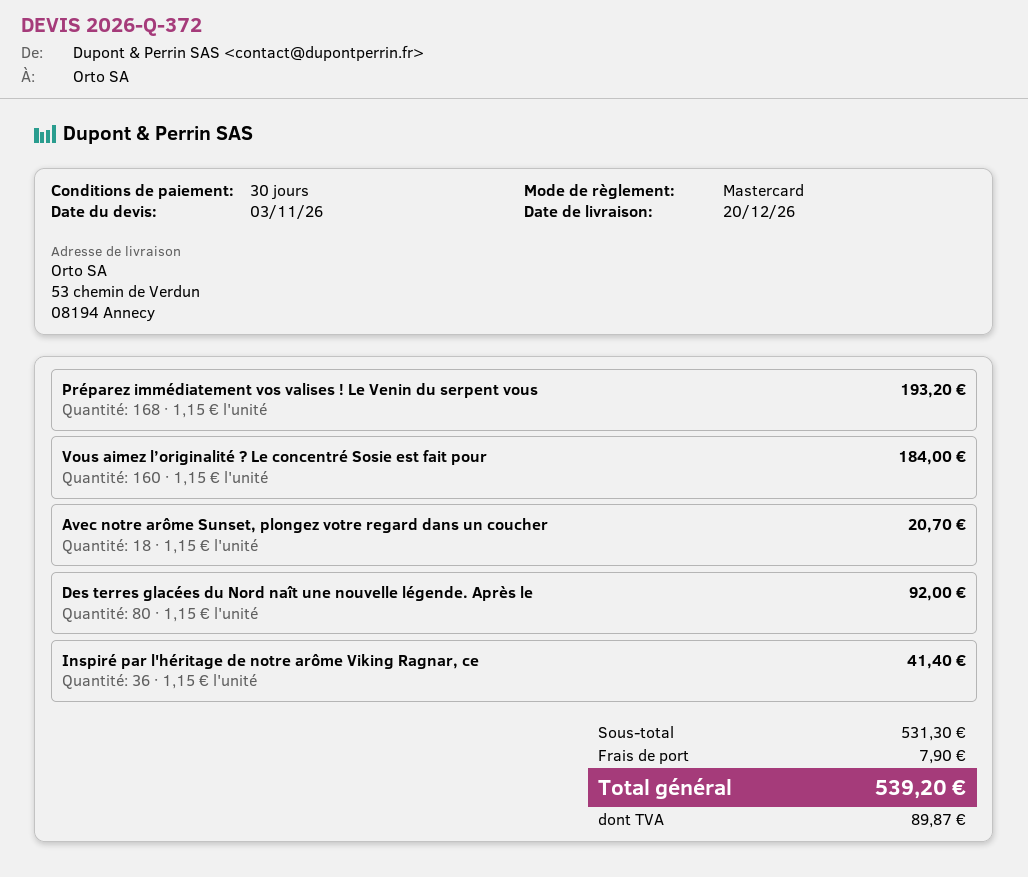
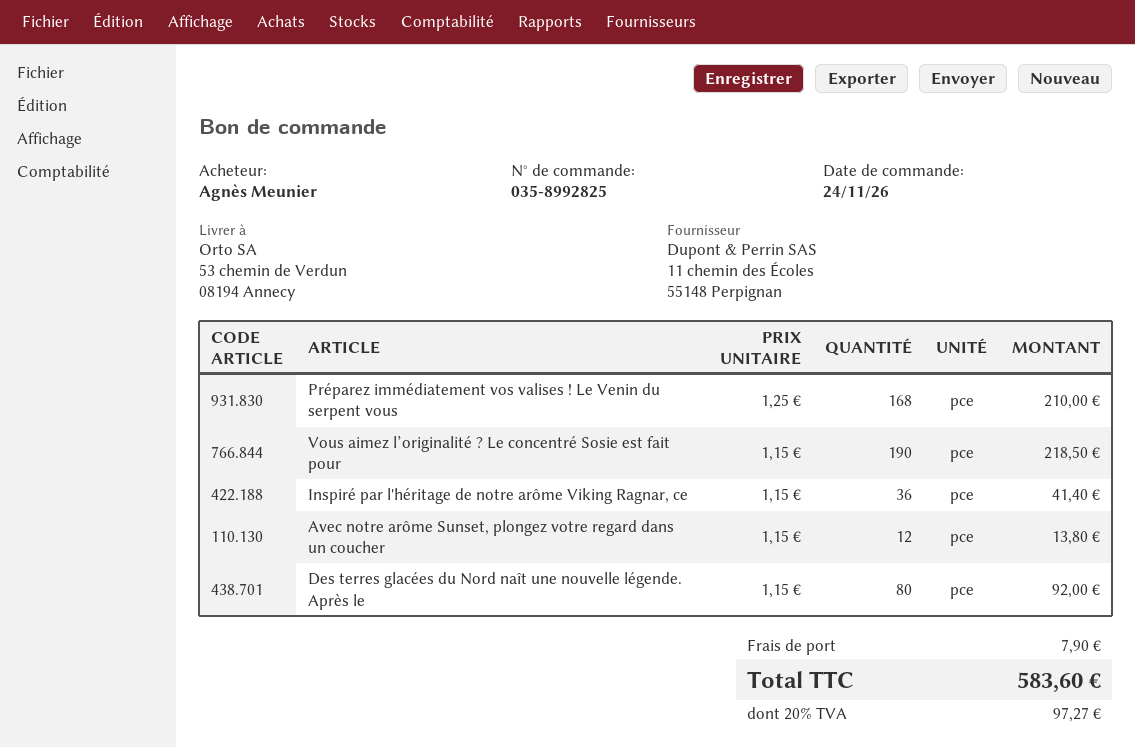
Préparez immédiatement vos valises ! Le Venin du serpent vous: 168 x 1.15 = 193.20 -> 168 x 1.25 = 210.00
Vous aimez l’originalité ? Le concentré Sosie est fait pour: 160 x 1.15 = 184.00 -> 190 x 1.15 = 218.50
Avec notre arôme Sunset, plongez votre regard dans un coucher: 18 x 1.15 = 20.70 -> 12 x 1.15 = 13.80
tax: 89.87 -> 97.27
total: 539.20 -> 583.60

